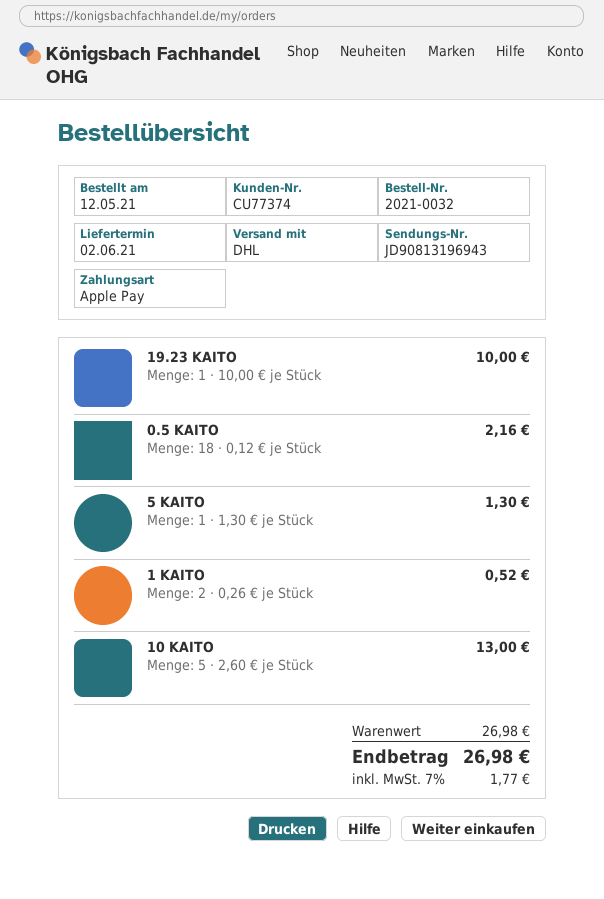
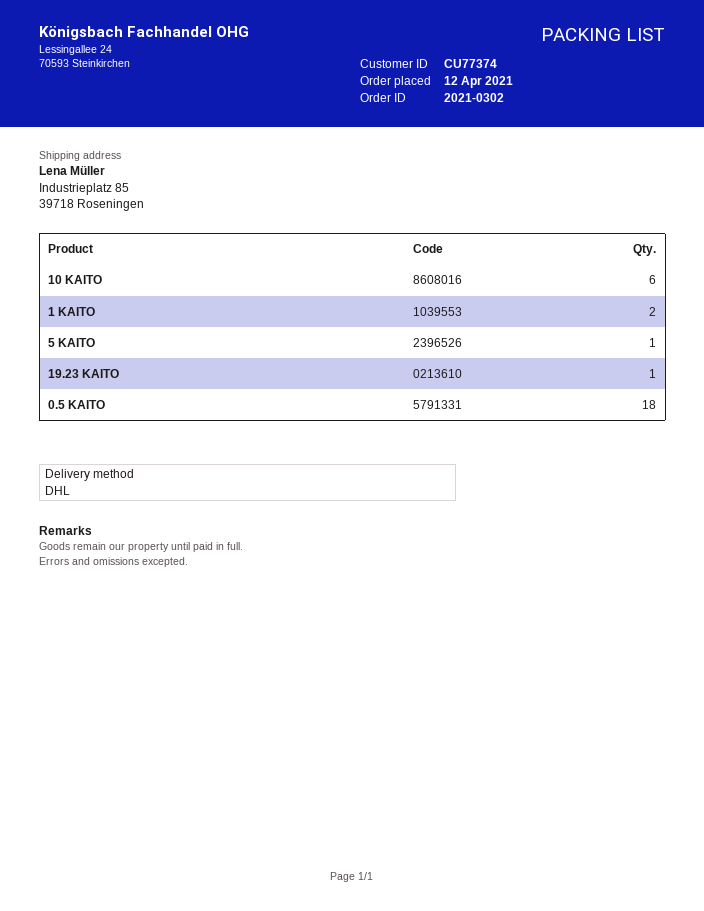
order number: 2021-0032 -> 2021-0302
order date: 2021-05-12 -> 2021-04-12
10 KAITO: 5 -> 6

